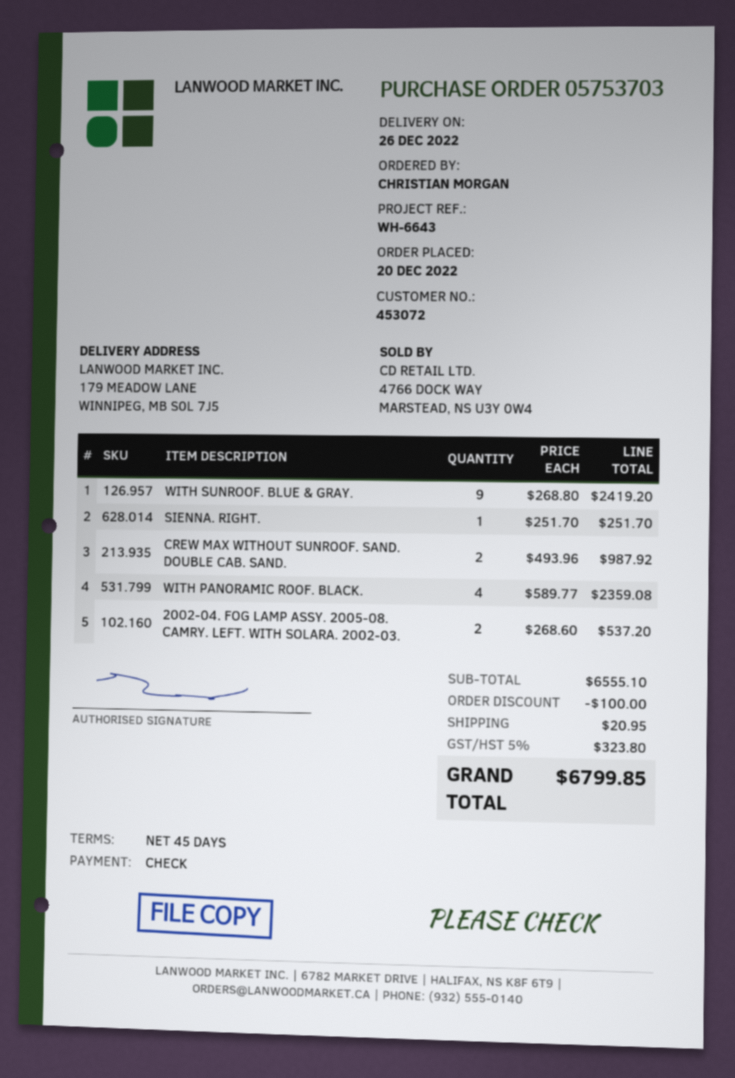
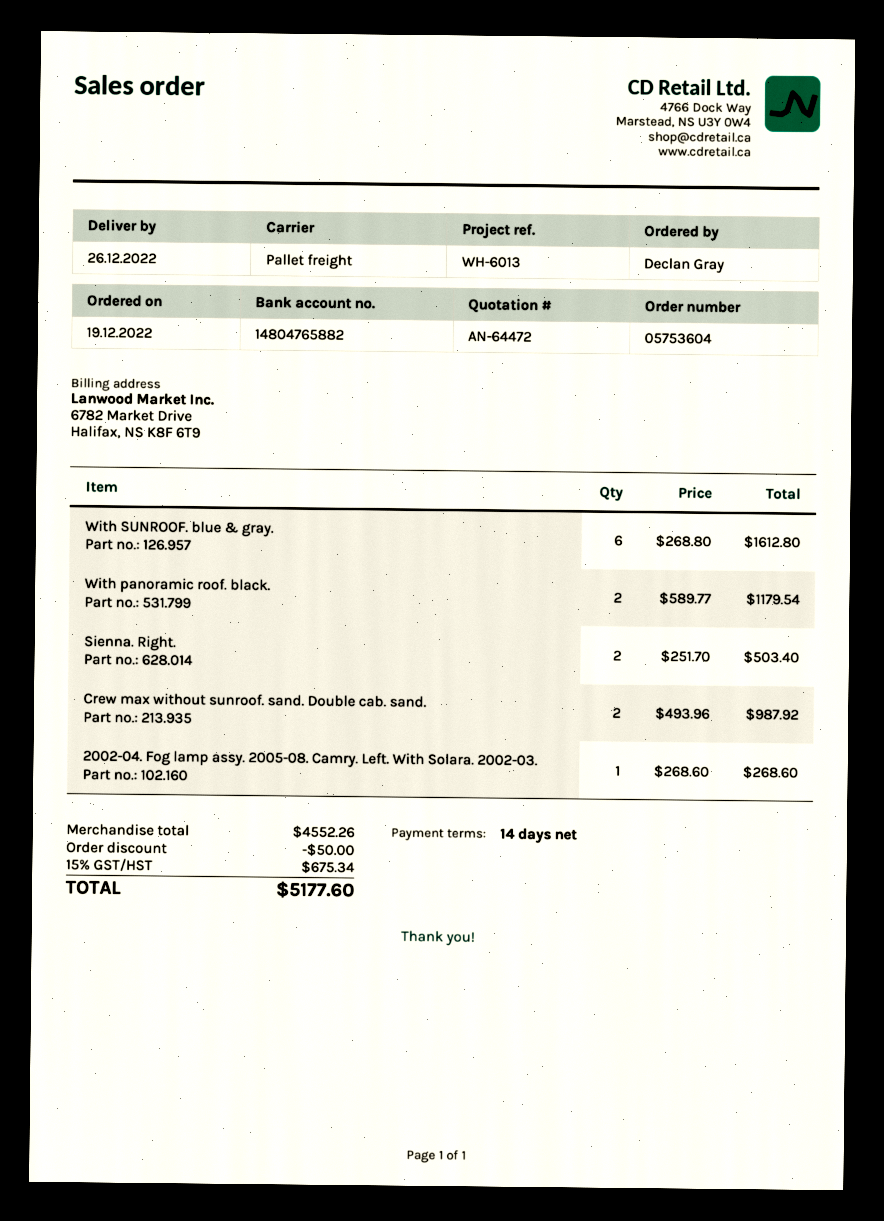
order number: 05753703 -> 05753604
order date: 2022-12-20 -> 2022-12-19
payment terms: 45 days -> 14 days
reference: WH-6643 -> WH-6013
ordered by: CHRISTIAN MORGAN -> Declan Gray
WITH SUNROOF. BLUE & GRAY.: 9 x 268.80 = 2419.20 -> 6 x 268.80 = 1612.80
SIENNA. RIGHT.: 1 x 251.70 = 251.70 -> 2 x 251.70 = 503.40
WITH PANORAMIC ROOF. BLACK.: 4 x 589.77 = 2359.08 -> 2 x 589.77 = 1179.54
2002-04. FOG LAMP ASSY. 2005-08. CAMRY. LEFT. WITH SOLARA. 2002-03.: 2 x 268.60 = 537.20 -> 1 x 268.60 = 268.60
subtotal: 6555.10 -> 4552.26
discount: 100.00 -> 50.00
shipping: 20.95 -> none
tax: 5% = 323.80 -> 15% = 675.34
total: 6799.85 -> 5177.60

